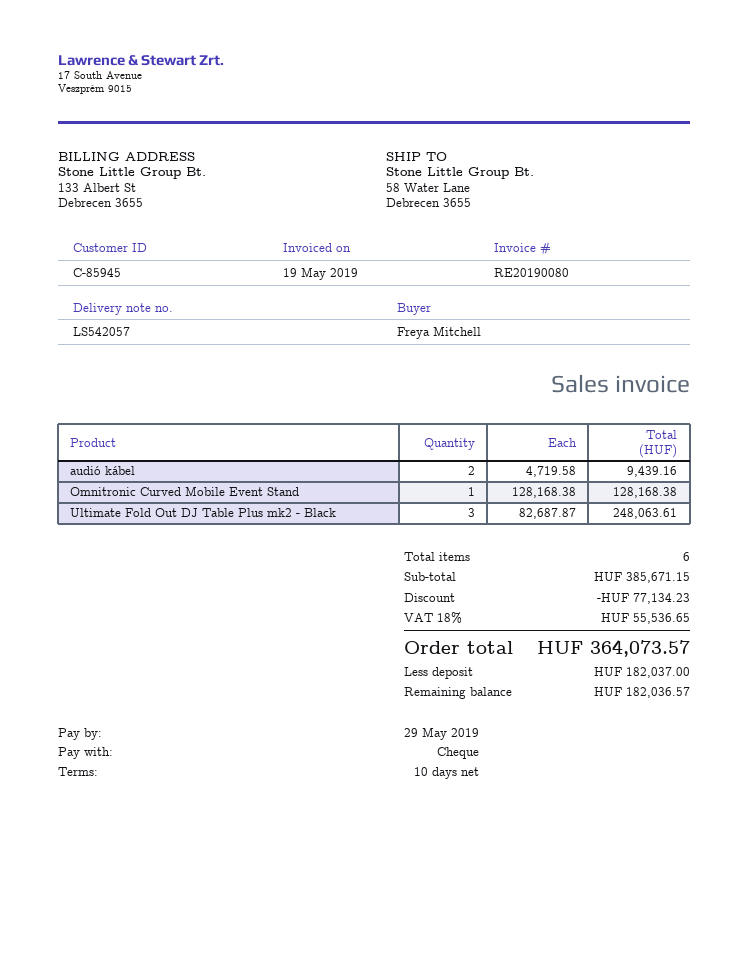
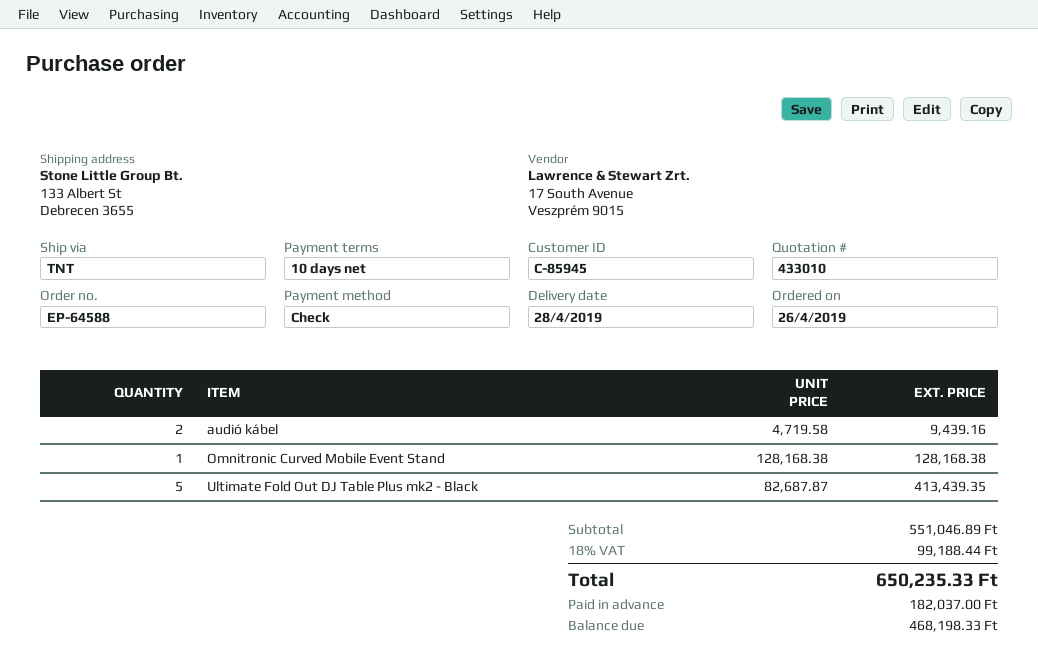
ship to: 58 Water Lane, Debrecen 3655 -> 133 Albert St, Debrecen 3655
Ultimate Fold Out DJ Table Plus mk2 - Black: 3 x 82687.87 = 248063.61 -> 5 x 82687.87 = 413439.35
subtotal: 385671.15 -> 551046.89
discount: 77134.23 -> none
tax: 18% = 55536.65 -> 18% = 99188.44
total: 364073.57 -> 650235.33
balance: 182036.57 -> 468198.33

